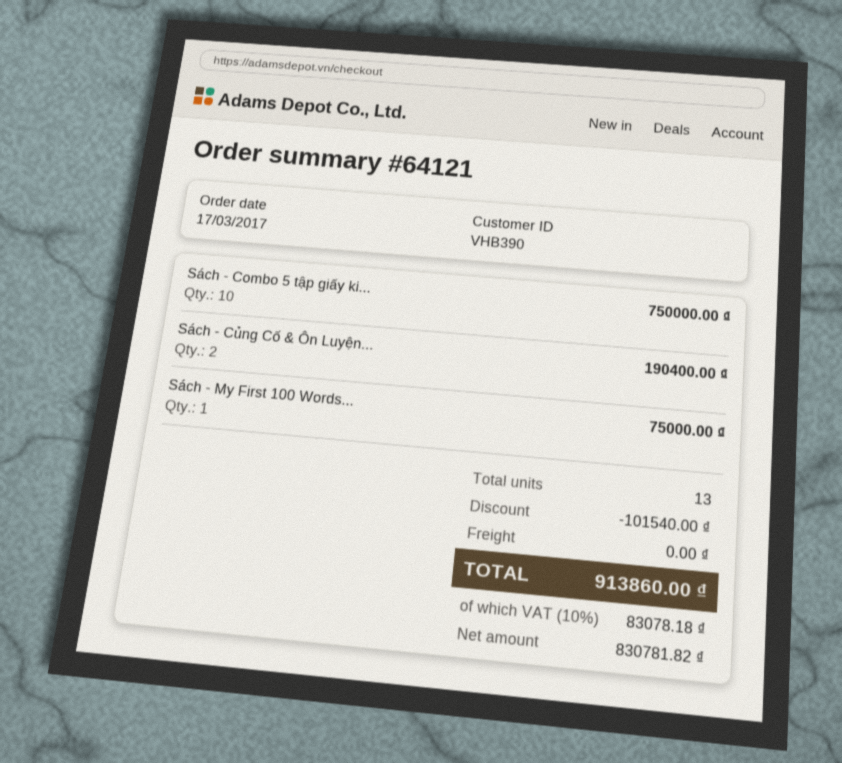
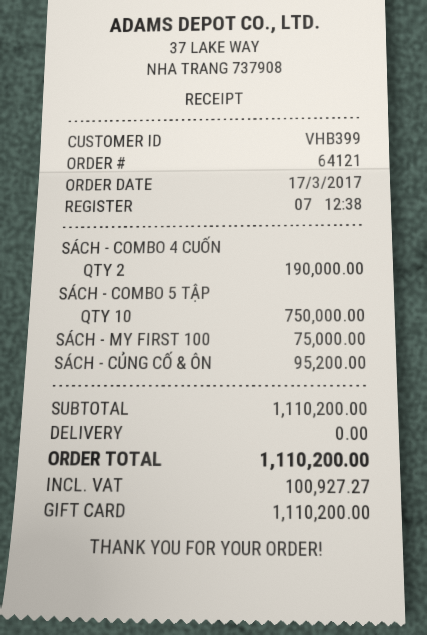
customer number: VHB390 -> VHB399
Sách - Củng Cố & Ôn Luyện...: 2 for 190400.00 -> 1 for 95200.00
SÁCH - COMBO 4 CUỐN: none -> 2 for 190000.00
discount: 101540.00 -> none
tax: 83078.18 -> 100927.27
total: 913860.00 -> 1110200.00

